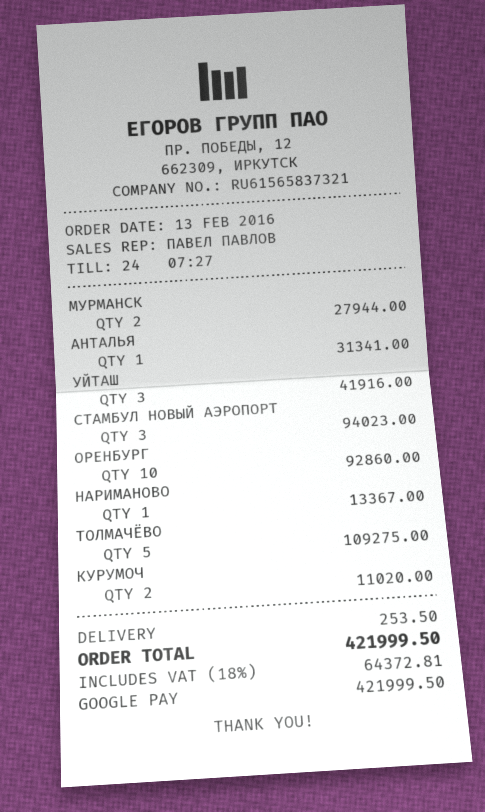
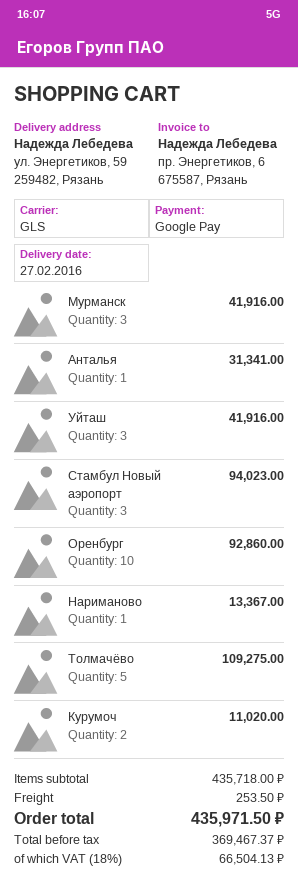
МУРМАНСК: 2 for 27944.00 -> 3 for 41916.00
tax: 18% = 64372.81 -> 18% = 66504.13
total: 421999.50 -> 435971.50

